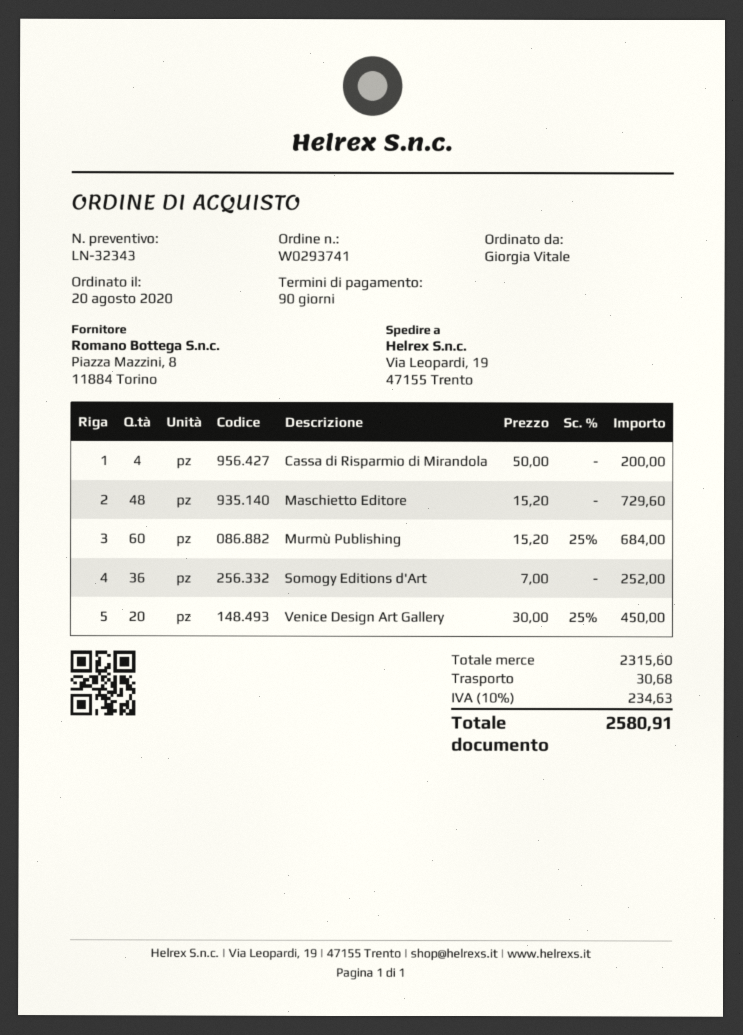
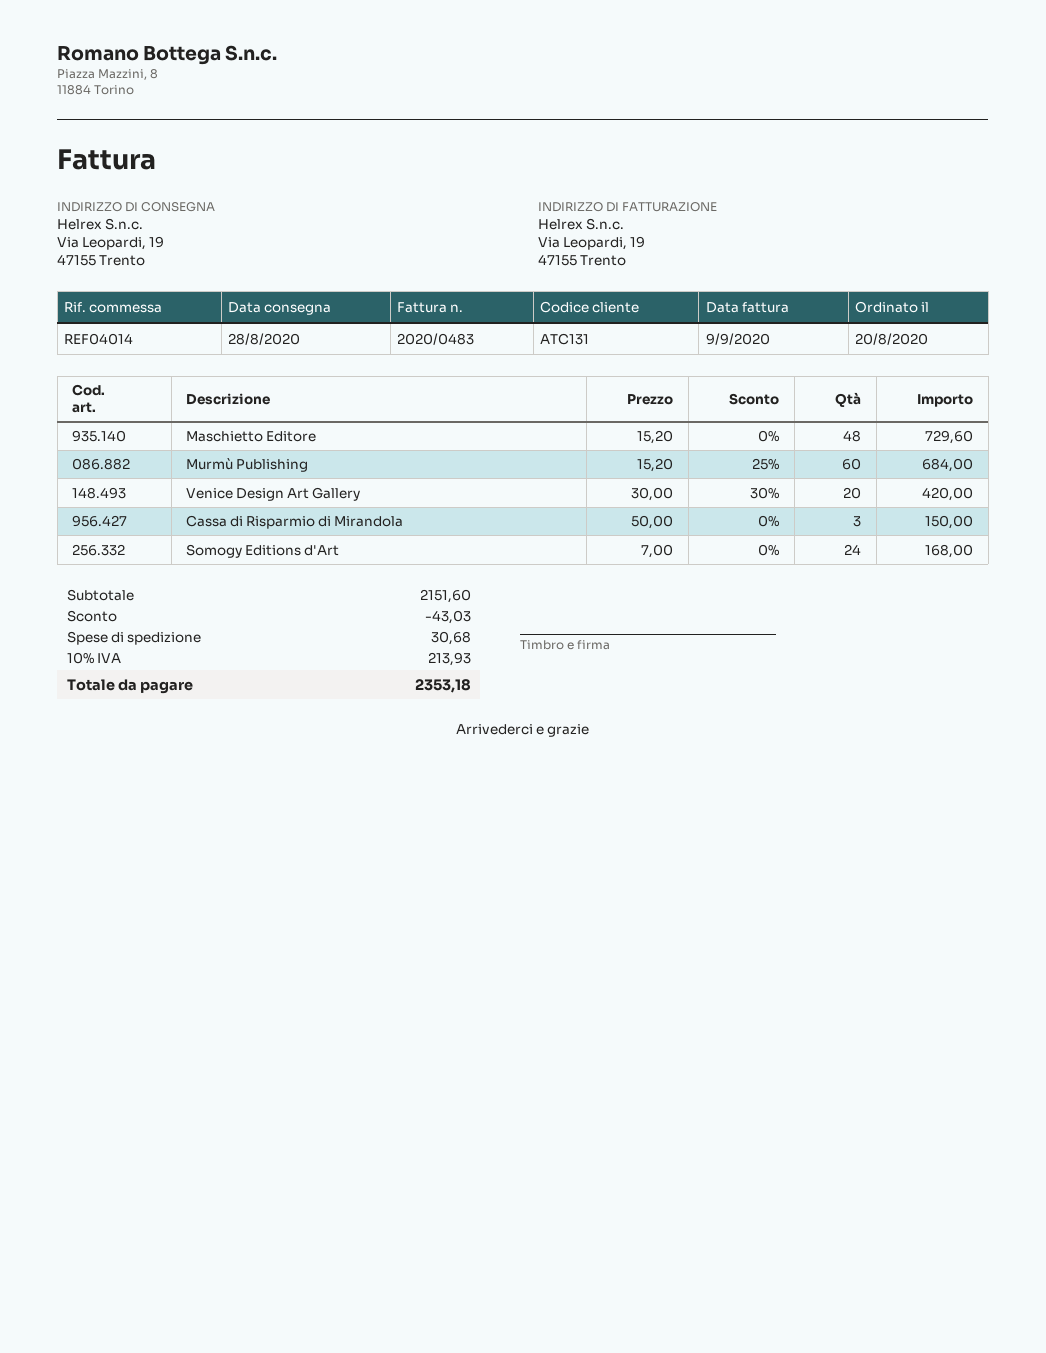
Cassa di Risparmio di Mirandola: 4 x 50.00 = 200.00 -> 3 x 50.00 = 150.00
Somogy Editions d'Art: 36 x 7.00 = 252.00 -> 24 x 7.00 = 168.00
Venice Design Art Gallery: 20 x 30.00 - 25% = 450.00 -> 20 x 30.00 - 30% = 420.00
subtotal: 2315.60 -> 2151.60
discount: none -> 43.03
tax: 10% = 234.63 -> 10% = 213.93
total: 2580.91 -> 2353.18

